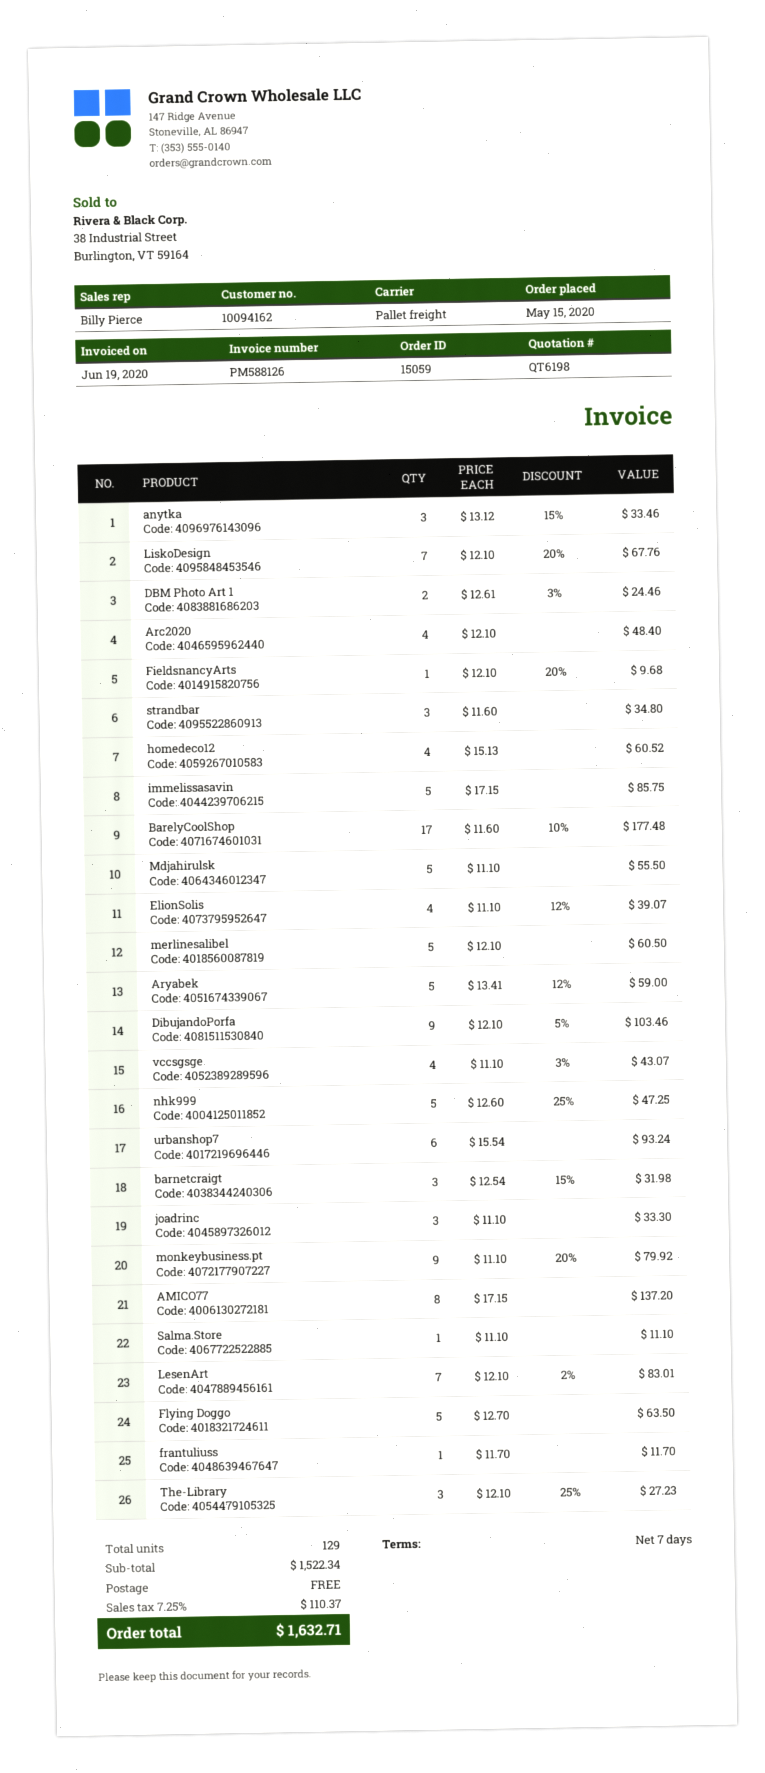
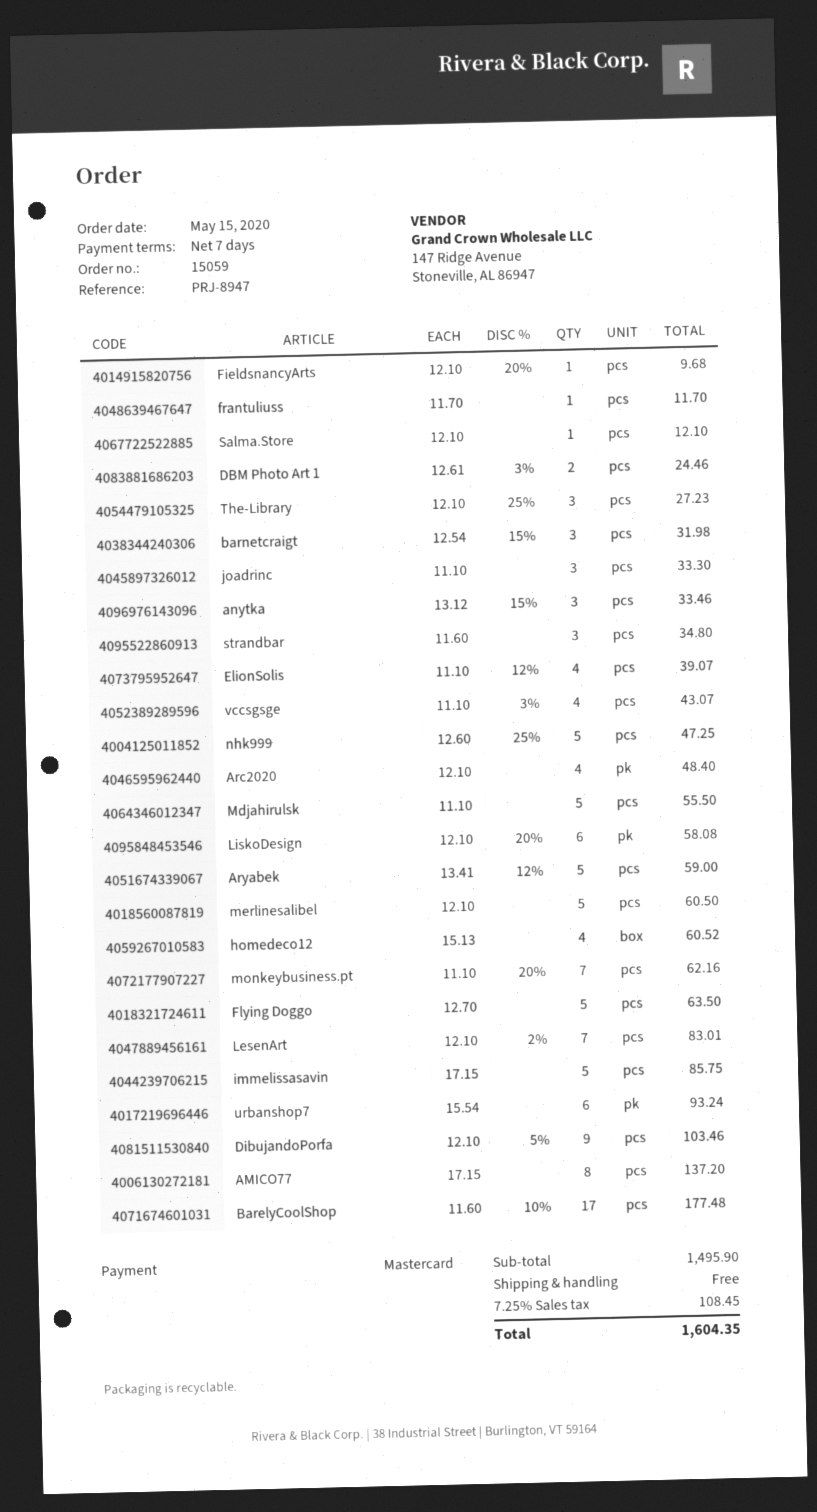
LiskoDesign: 7 x 12.10 - 20% = 67.76 -> 6 x 12.10 - 20% = 58.08
monkeybusiness.pt: 9 x 11.10 - 20% = 79.92 -> 7 x 11.10 - 20% = 62.16
Salma.Store: 1 x 11.10 = 11.10 -> 1 x 12.10 = 12.10
subtotal: 1522.34 -> 1495.90
tax: 7.25% = 110.37 -> 7.25% = 108.45
total: 1632.71 -> 1604.35

